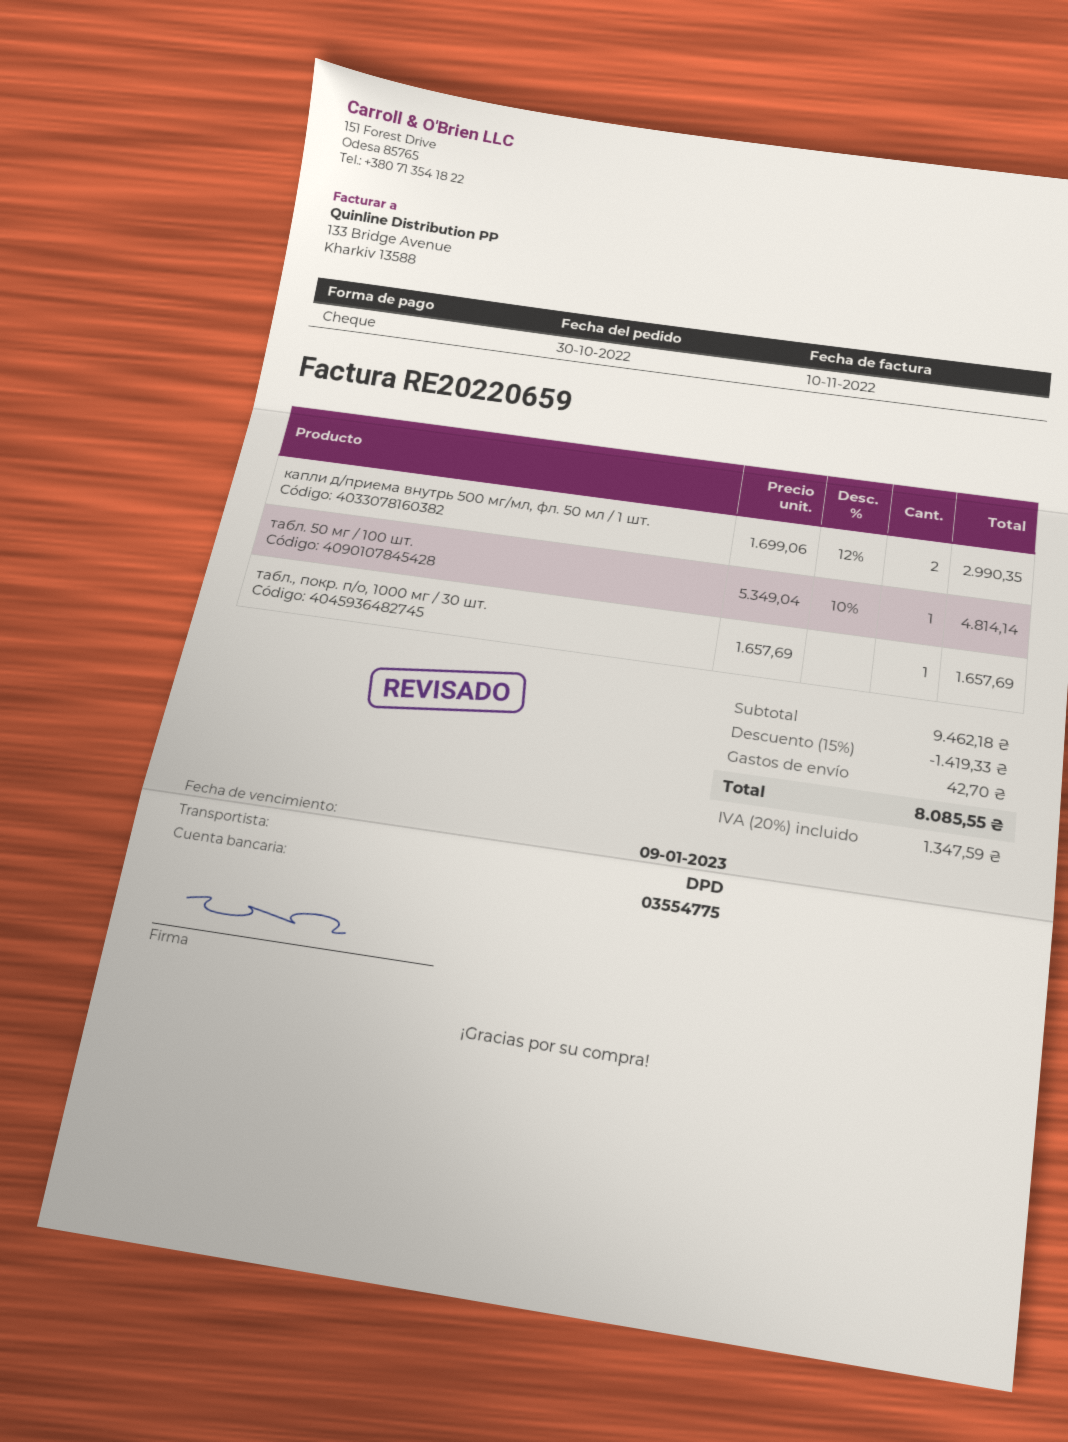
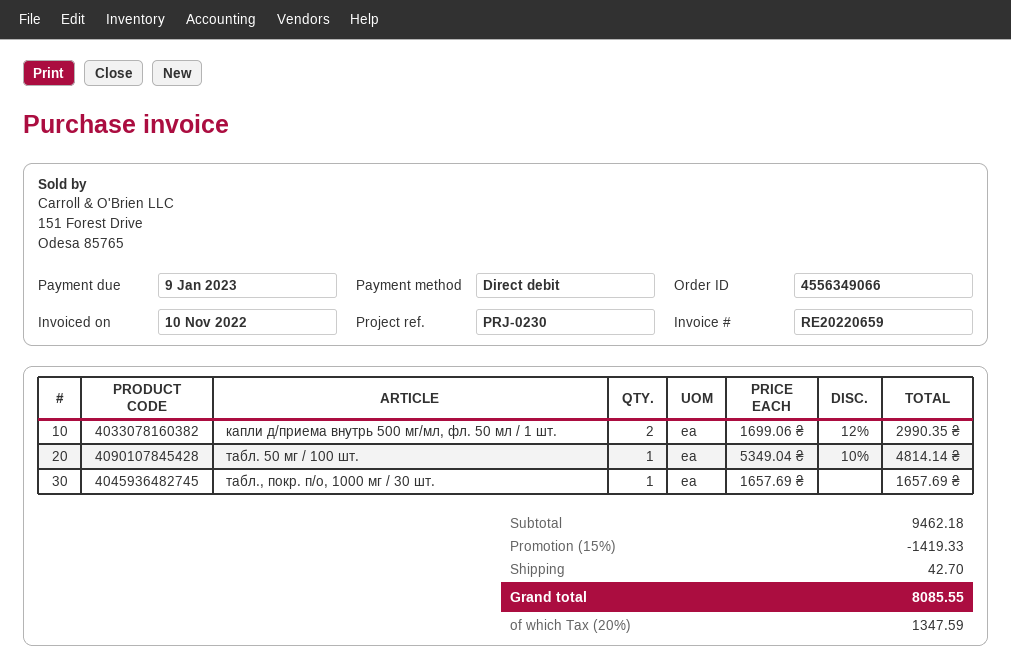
payment method: cheque -> direct debit

